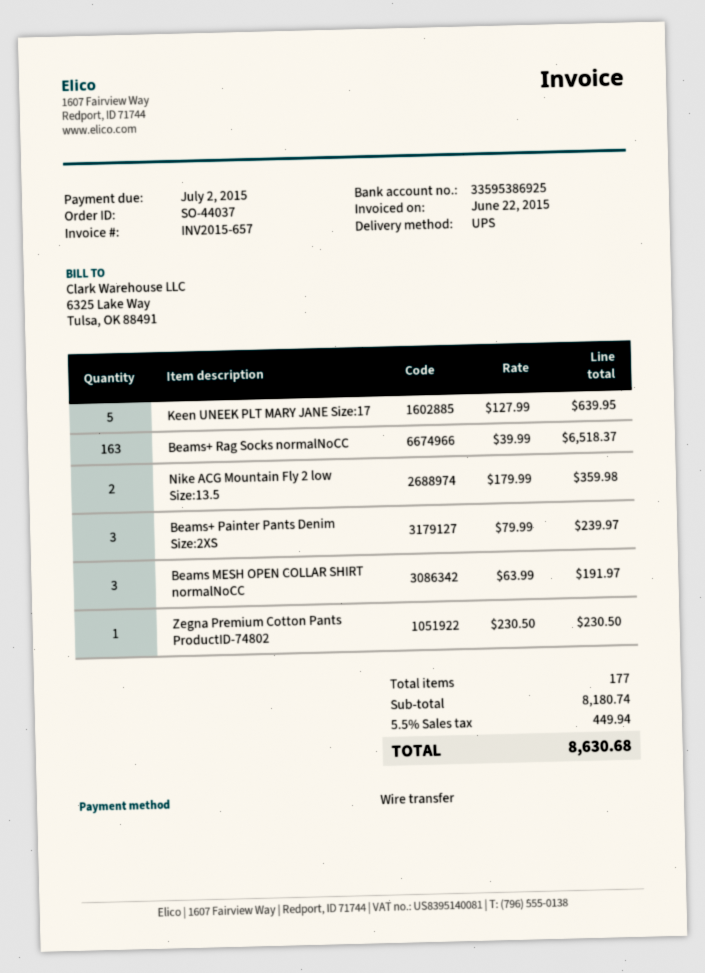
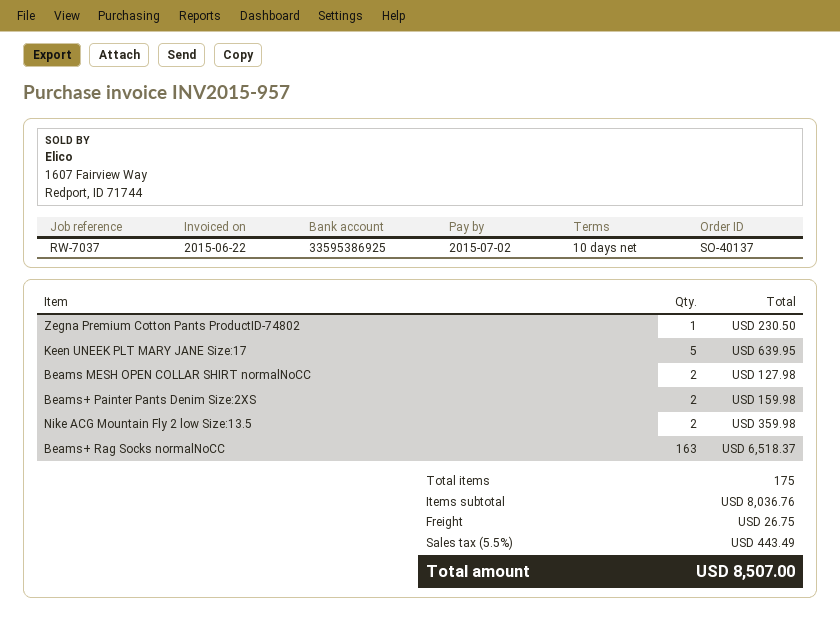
order number: SO-44037 -> SO-40137
invoice number: INV2015-657 -> INV2015-957
Beams+ Painter Pants Denim Size:2XS: 3 for 239.97 -> 2 for 159.98
Beams MESH OPEN COLLAR SHIRT normalNoCC: 3 for 191.97 -> 2 for 127.98
total quantity: 177 -> 175
subtotal: 8180.74 -> 8036.76
shipping: none -> 26.75
tax: 5.5% = 449.94 -> 5.5% = 443.49
total: 8630.68 -> 8507.00

